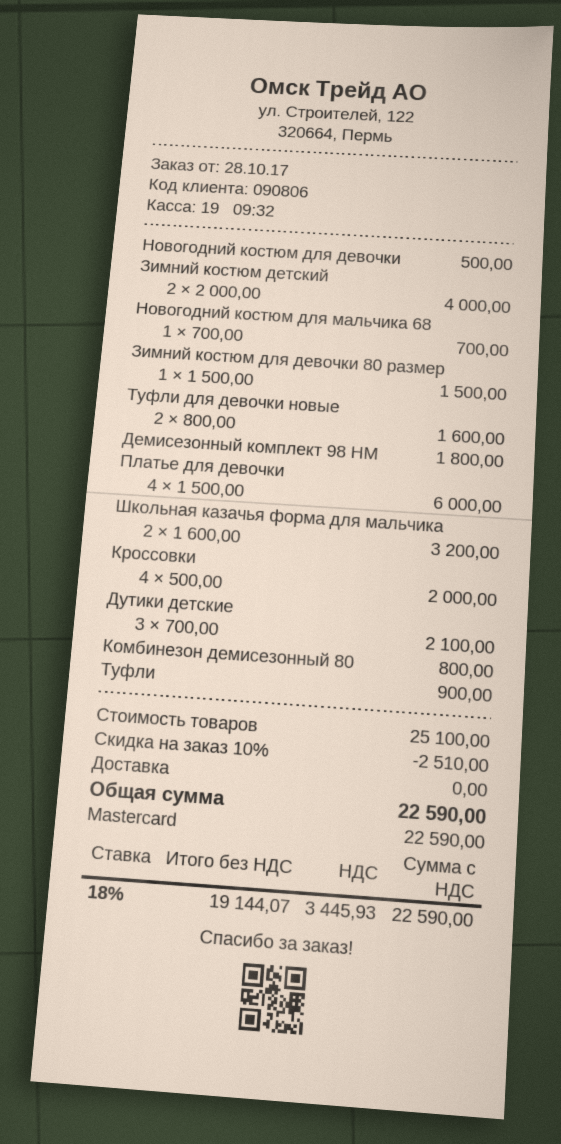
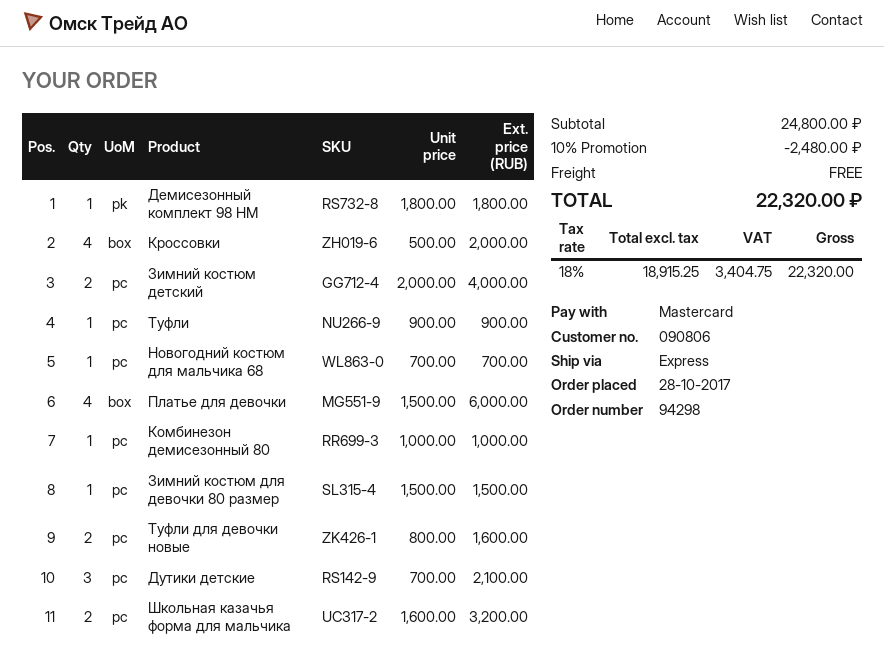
Новогодний костюм для девочки: 1 x 500.00 = 500.00 -> none
Комбинезон демисезонный 80: 1 x 800.00 = 800.00 -> 1 x 1000.00 = 1000.00
subtotal: 25100.00 -> 24800.00
discount: 10% = 2510.00 -> 10% = 2480.00
net: 19144.07 -> 18915.25
tax: 18% = 3445.93 -> 18% = 3404.75
total: 22590.00 -> 22320.00

